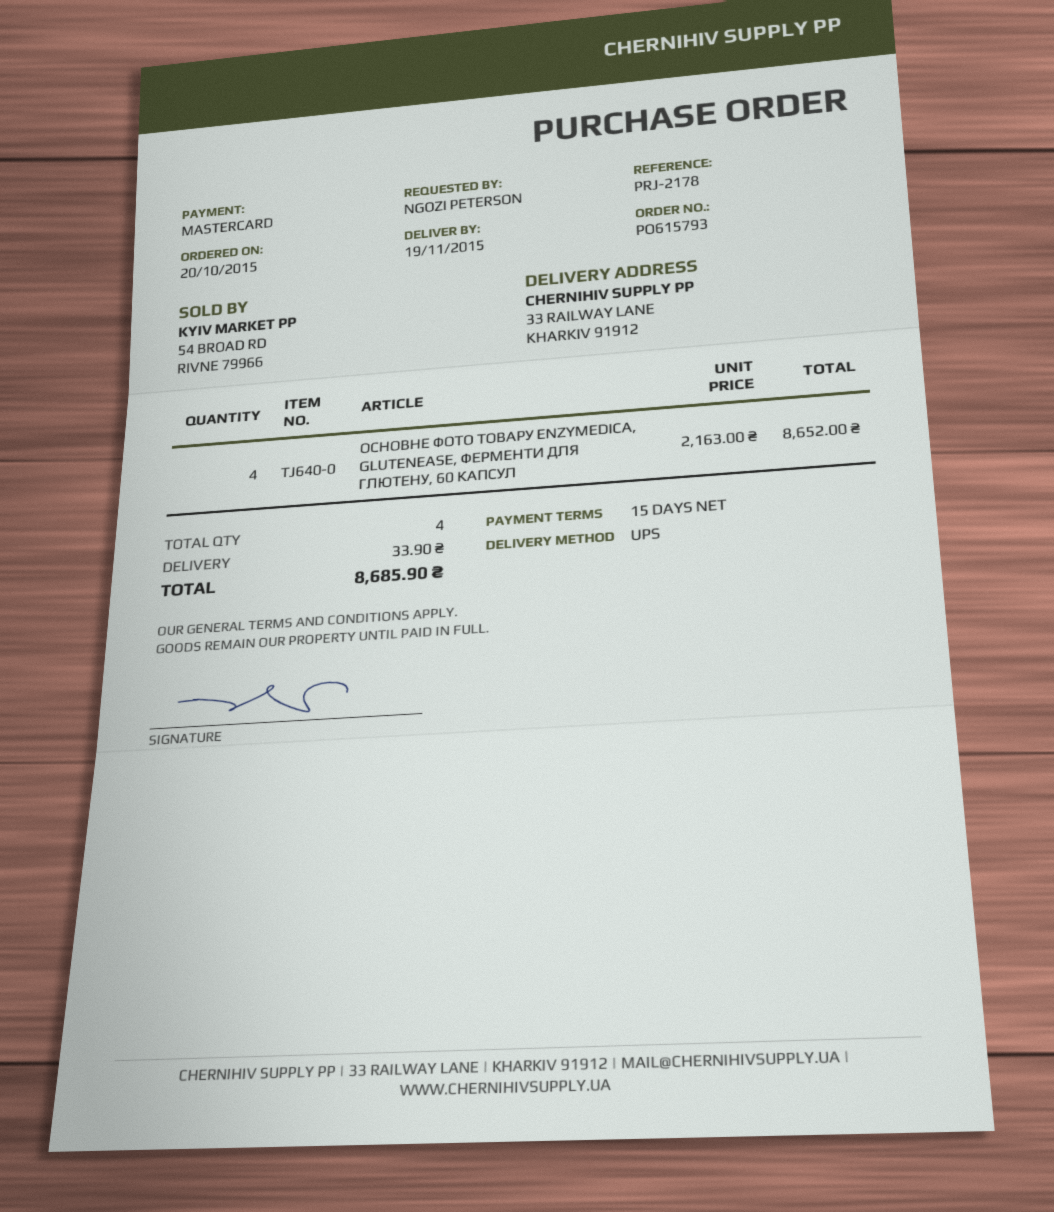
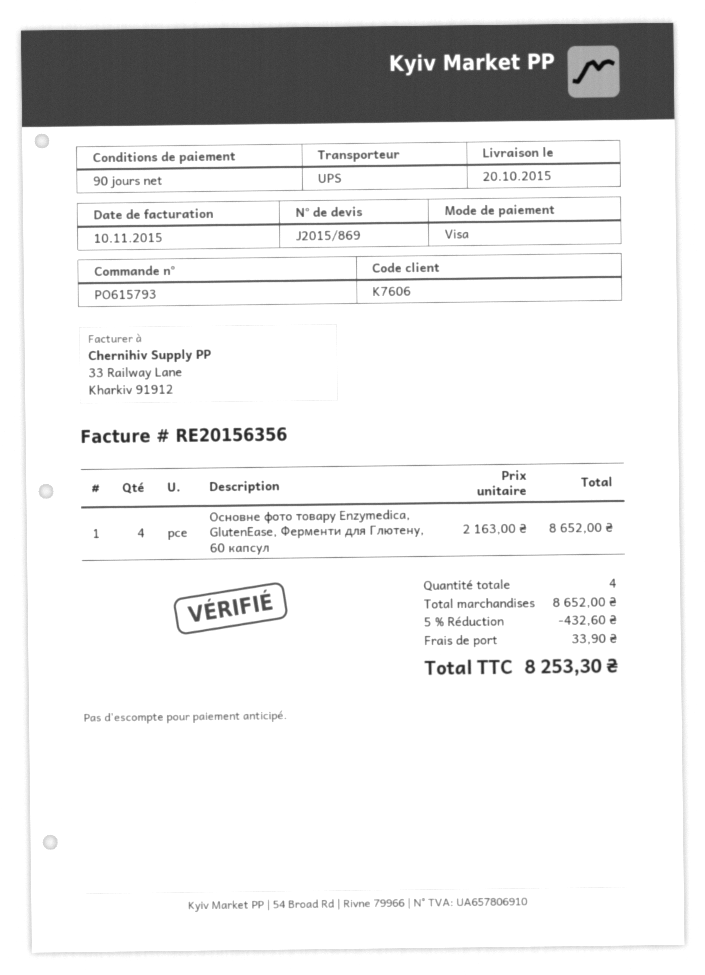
delivery date: 2015-11-19 -> 2015-10-20
payment terms: 15 days -> 90 days
payment method: Mastercard -> Visa
discount: none -> 5% = 432.60
total: 8685.90 -> 8253.30

